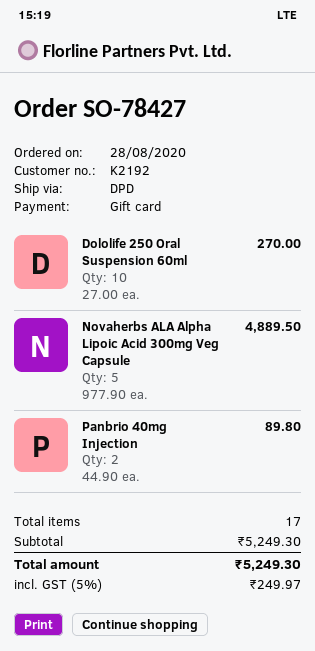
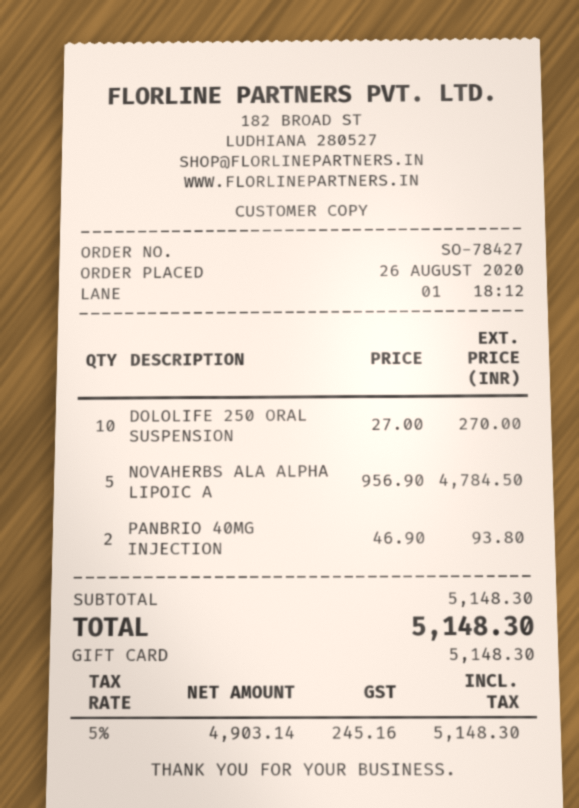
order date: 2020-08-28 -> 2020-08-26
Novaherbs ALA Alpha Lipoic Acid 300mg Veg Capsule: 5 x 977.90 = 4889.50 -> 5 x 956.90 = 4784.50
Panbrio 40mg Injection: 2 x 44.90 = 89.80 -> 2 x 46.90 = 93.80
subtotal: 5249.30 -> 5148.30
tax: 5% = 249.97 -> 5% = 245.16
total: 5249.30 -> 5148.30

